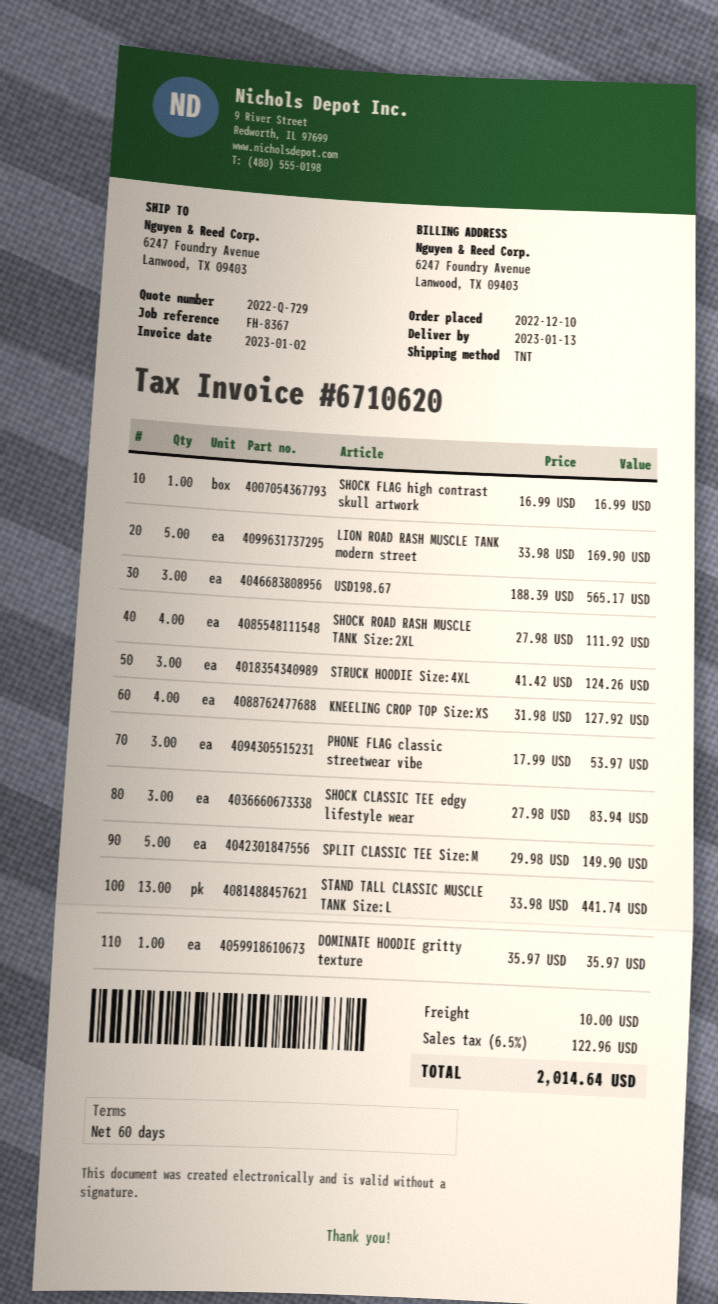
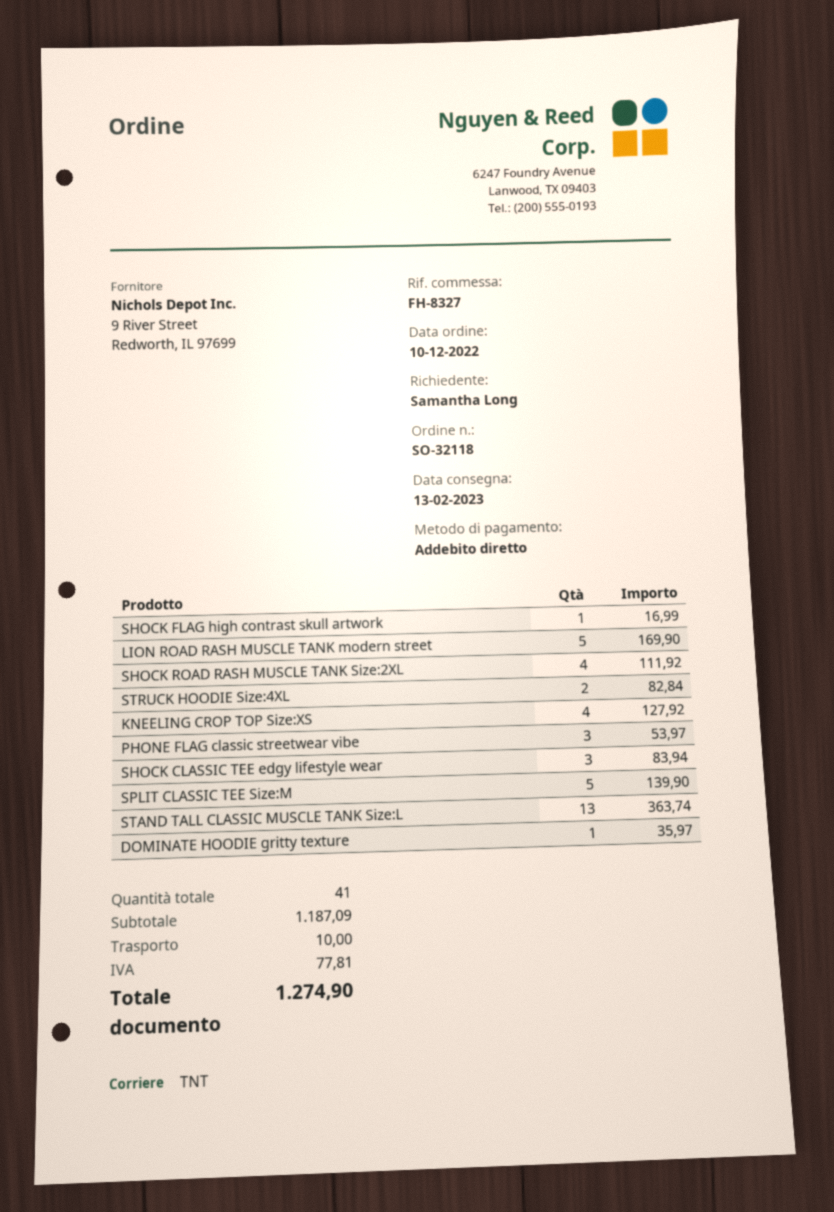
delivery date: 2023-01-13 -> 2023-02-13
reference: FH-8367 -> FH-8327
USD198.67: 3 for 565.17 -> none
STRUCK HOODIE Size:4XL: 3 for 124.26 -> 2 for 82.84
SPLIT CLASSIC TEE Size:M: 5 for 149.90 -> 5 for 139.90
STAND TALL CLASSIC MUSCLE TANK Size:L: 13 for 441.74 -> 13 for 363.74
tax: 122.96 -> 77.81
total: 2014.64 -> 1274.90

